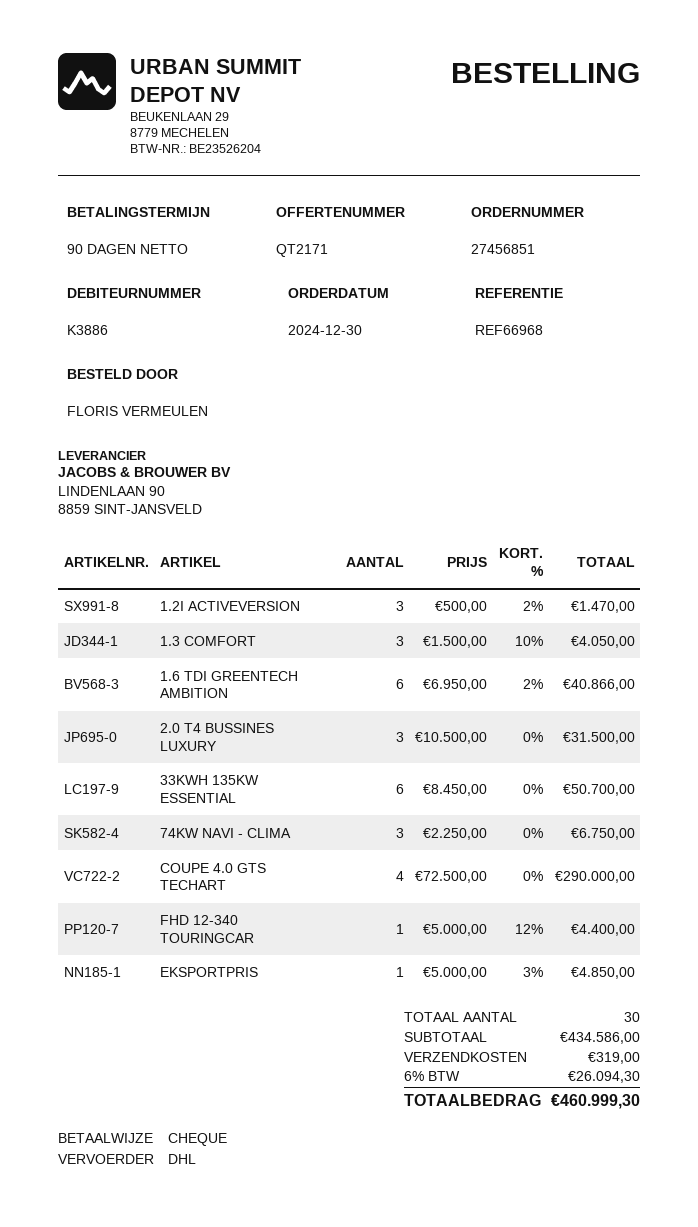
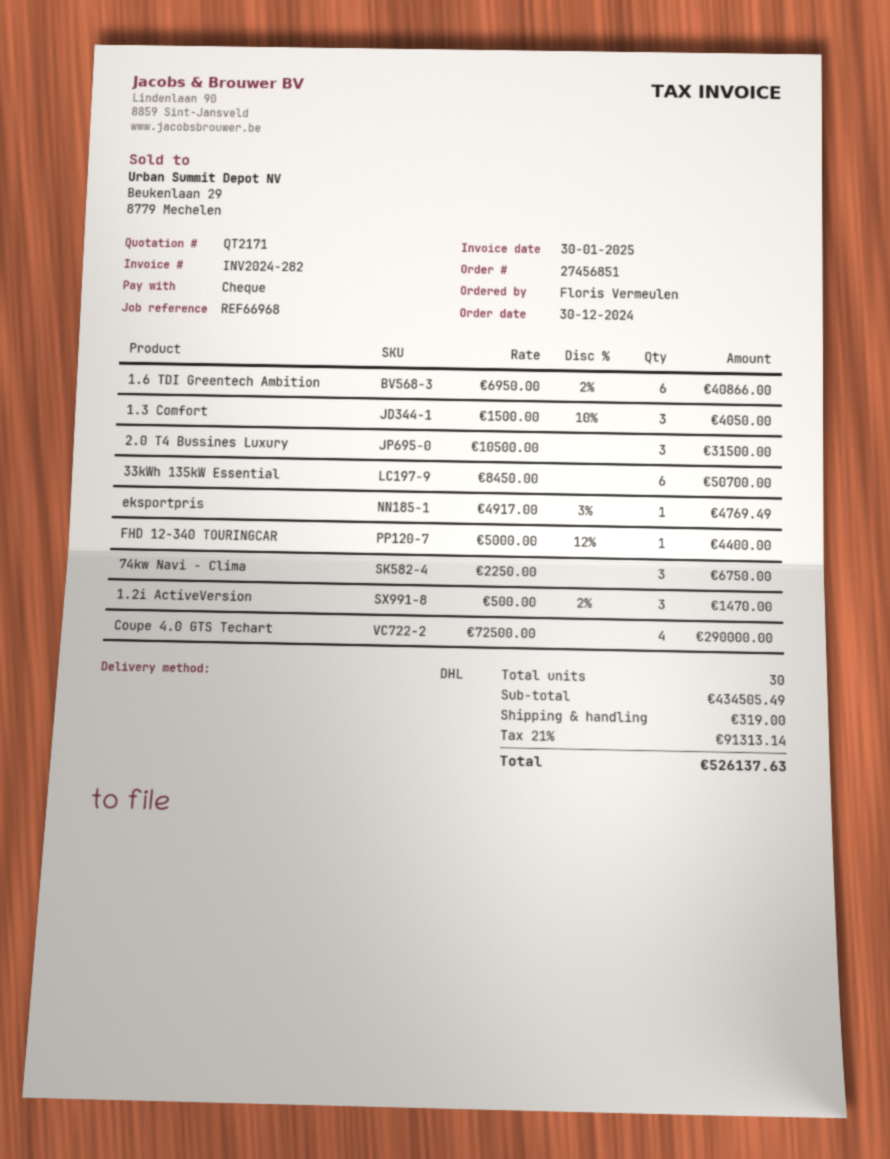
EKSPORTPRIS: 1 x 5000.00 - 3% = 4850.00 -> 1 x 4917.00 - 3% = 4769.49
subtotal: 434586.00 -> 434505.49
tax: 6% = 26094.30 -> 21% = 91313.14
total: 460999.30 -> 526137.63

